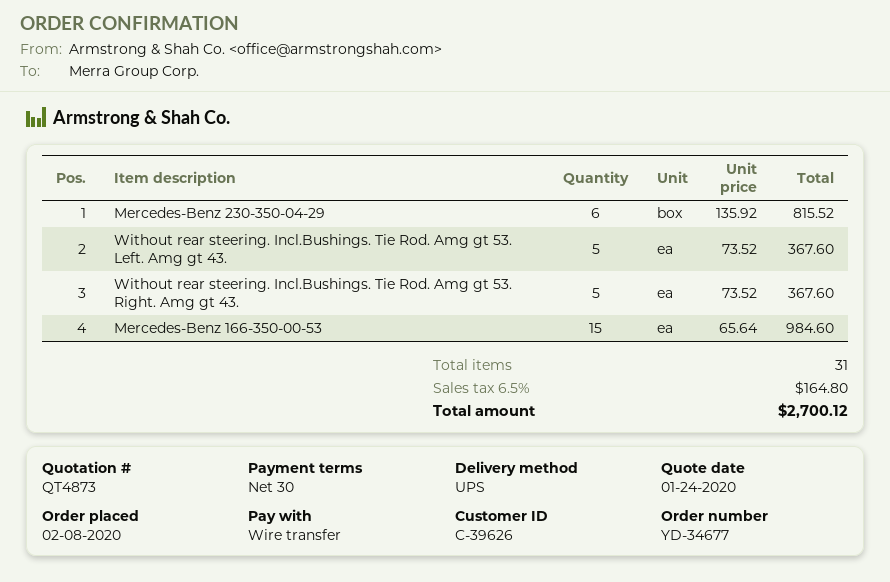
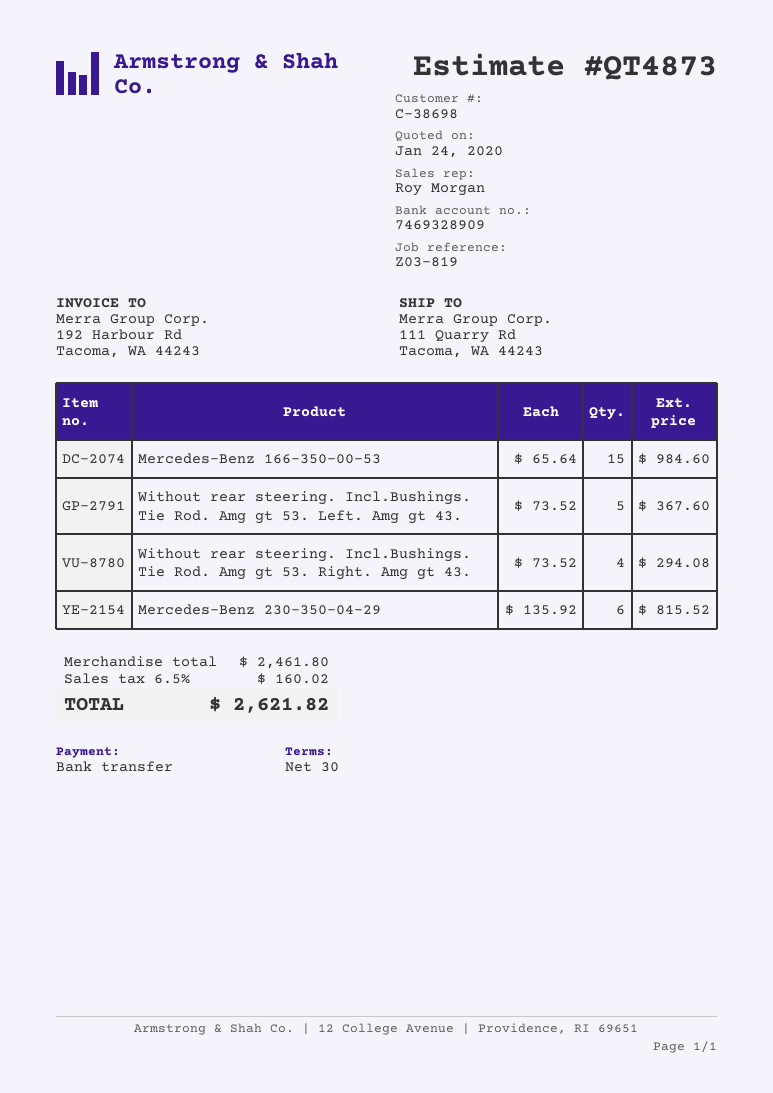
customer number: C-39626 -> C-38698
Without rear steering. Incl.Bushings. Tie Rod. Amg gt 53. Right. Amg gt 43.: 5 x 73.52 = 367.60 -> 4 x 73.52 = 294.08
tax: 6.5% = 164.80 -> 6.5% = 160.02
total: 2700.12 -> 2621.82

